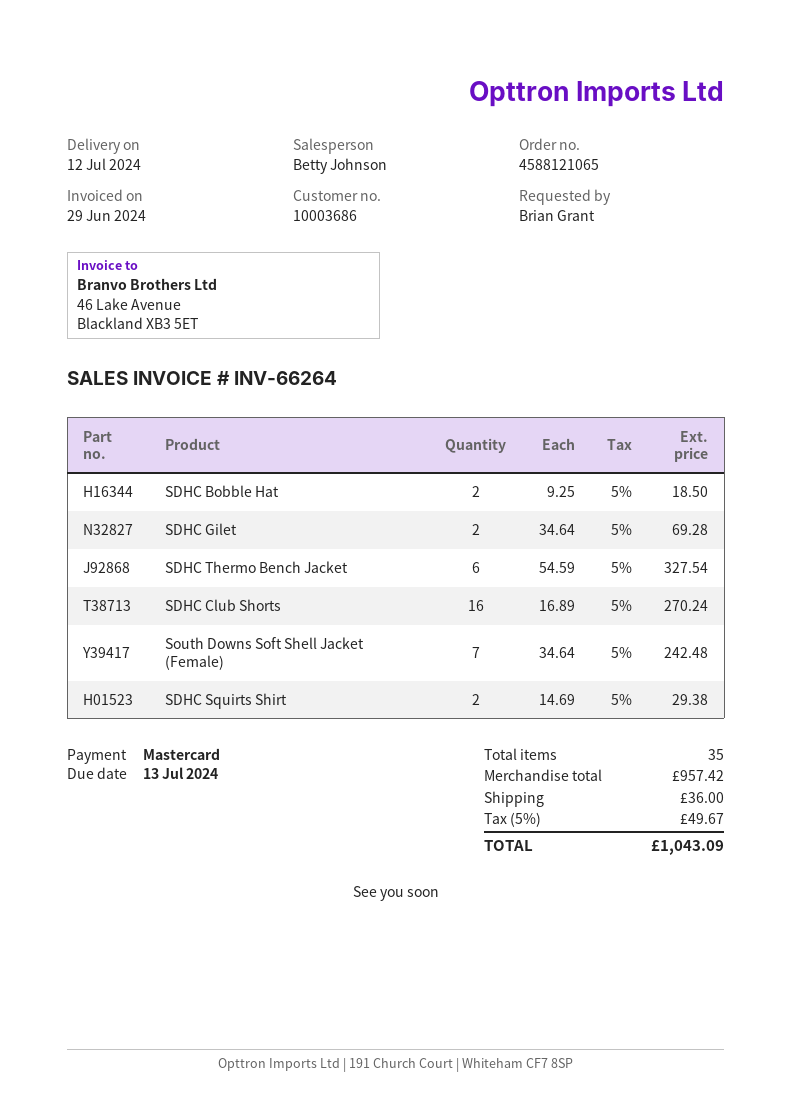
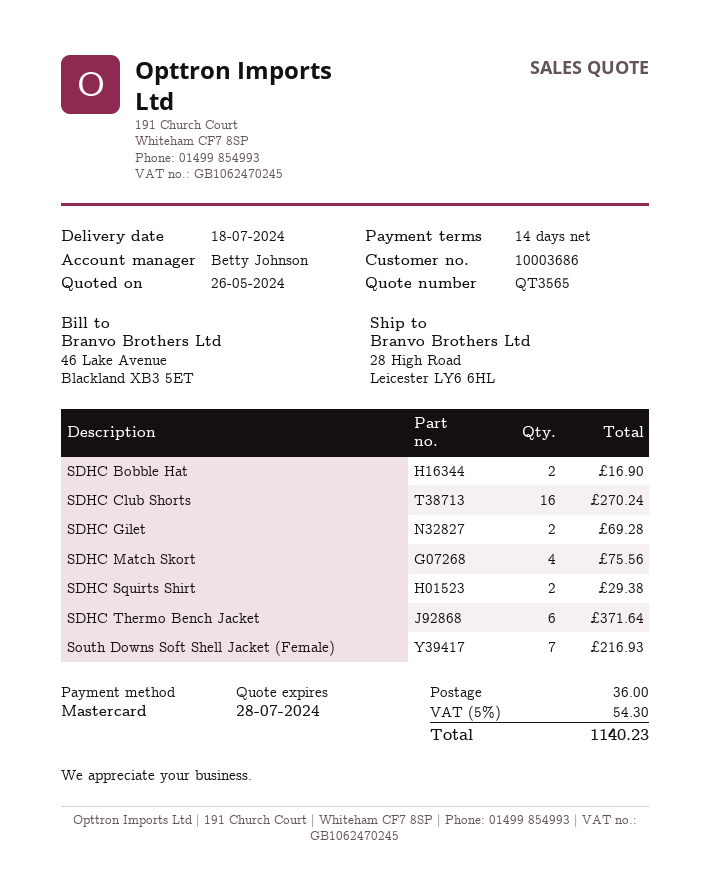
delivery date: 2024-07-12 -> 2024-07-18
SDHC Bobble Hat: 2 for 18.50 -> 2 for 16.90
SDHC Thermo Bench Jacket: 6 for 327.54 -> 6 for 371.64
South Downs Soft Shell Jacket (Female): 7 for 242.48 -> 7 for 216.93
SDHC Match Skort: none -> 4 for 75.56
tax: 5% = 49.67 -> 5% = 54.30
total: 1043.09 -> 1140.23

